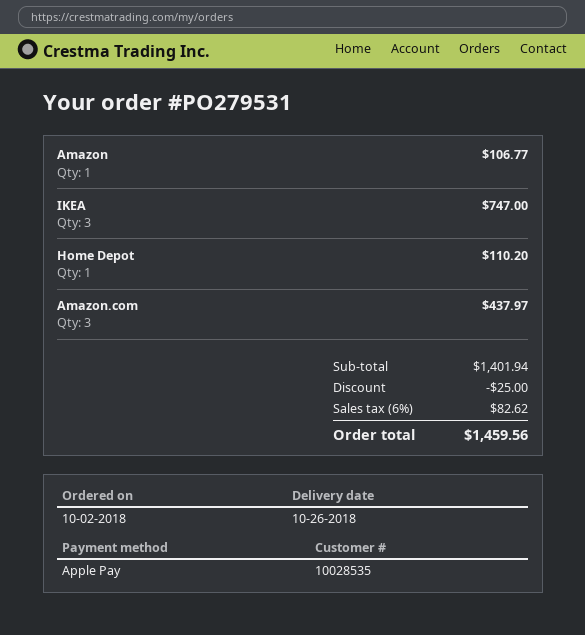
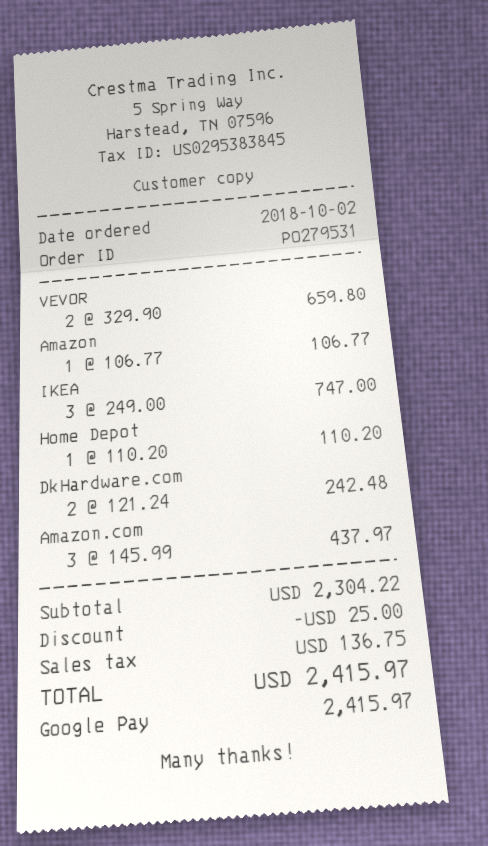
payment method: Apple Pay -> Google Pay
VEVOR: none -> 2 for 659.80
DkHardware.com: none -> 2 for 242.48
subtotal: 1401.94 -> 2304.22
tax: 82.62 -> 136.75
total: 1459.56 -> 2415.97

